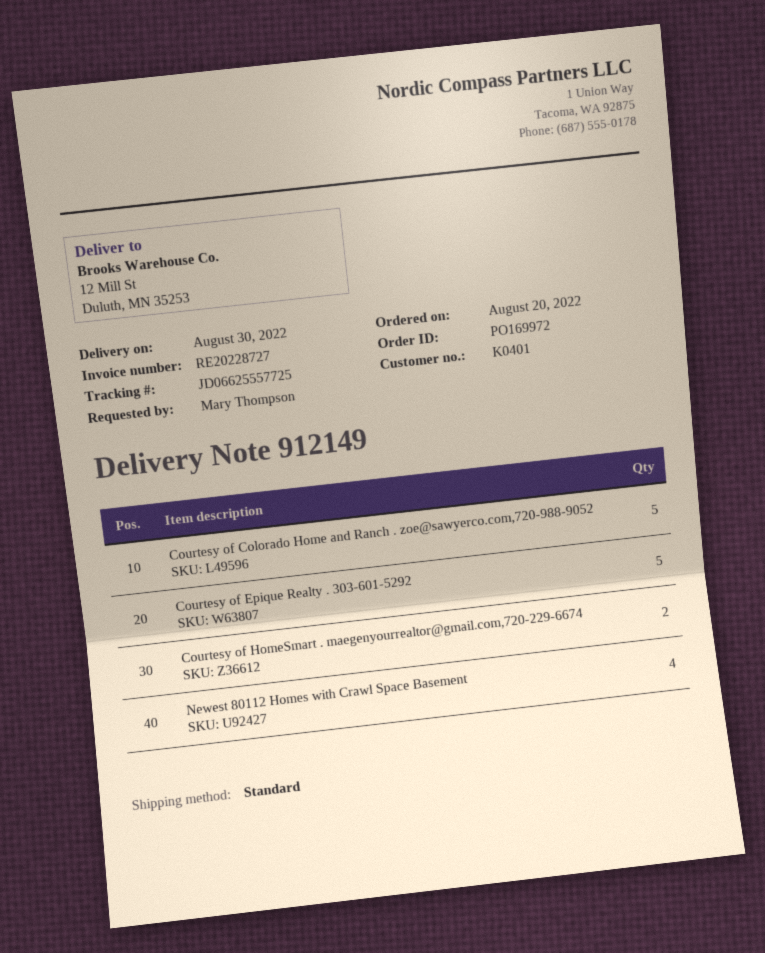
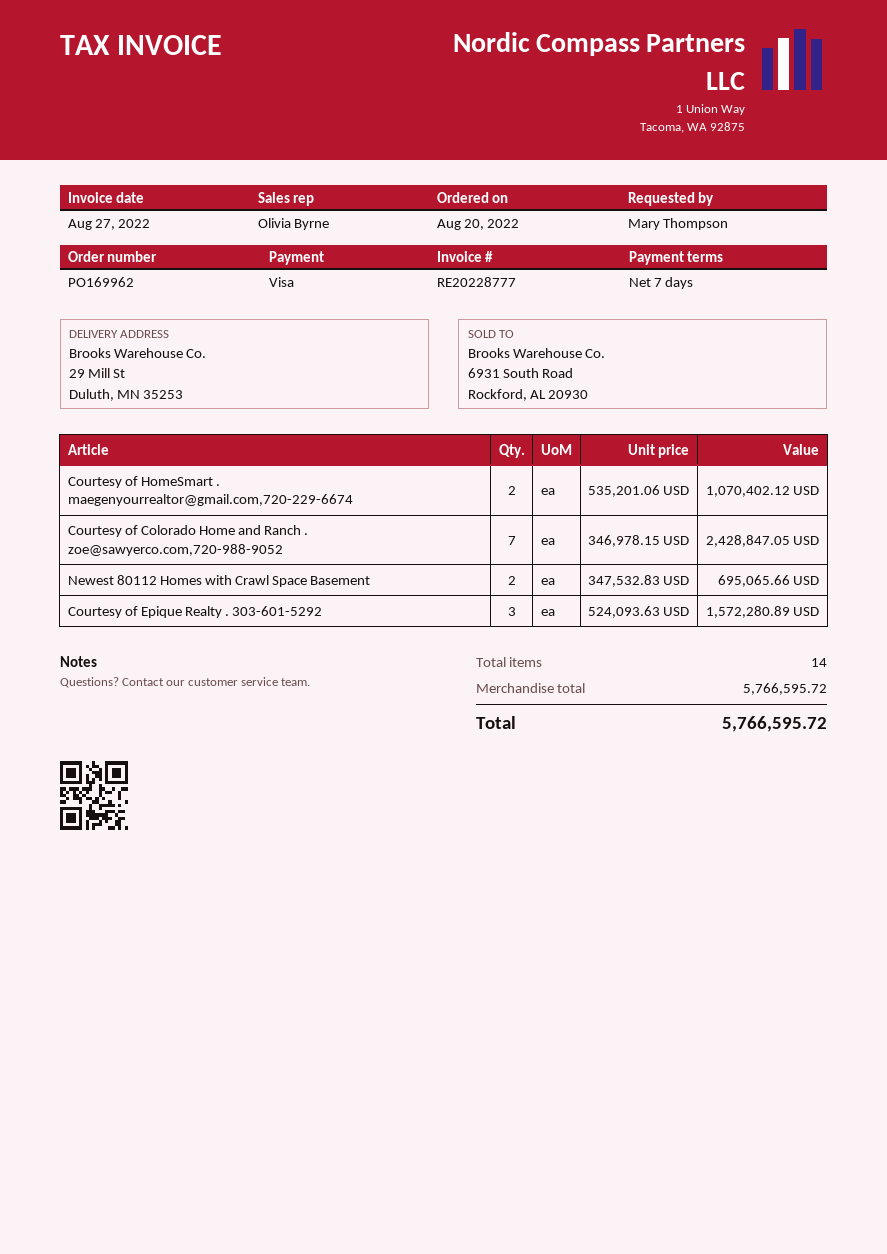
order number: PO169972 -> PO169962
invoice number: RE20228727 -> RE20228777
ship to: 12 Mill St, Duluth, MN 35253 -> 29 Mill St, Duluth, MN 35253
Courtesy of Colorado Home and Ranch . zoe@sawyerco.com,720-988-9052: 5 -> 7
Courtesy of Epique Realty . 303-601-5292: 5 -> 3
Newest 80112 Homes with Crawl Space Basement: 4 -> 2

